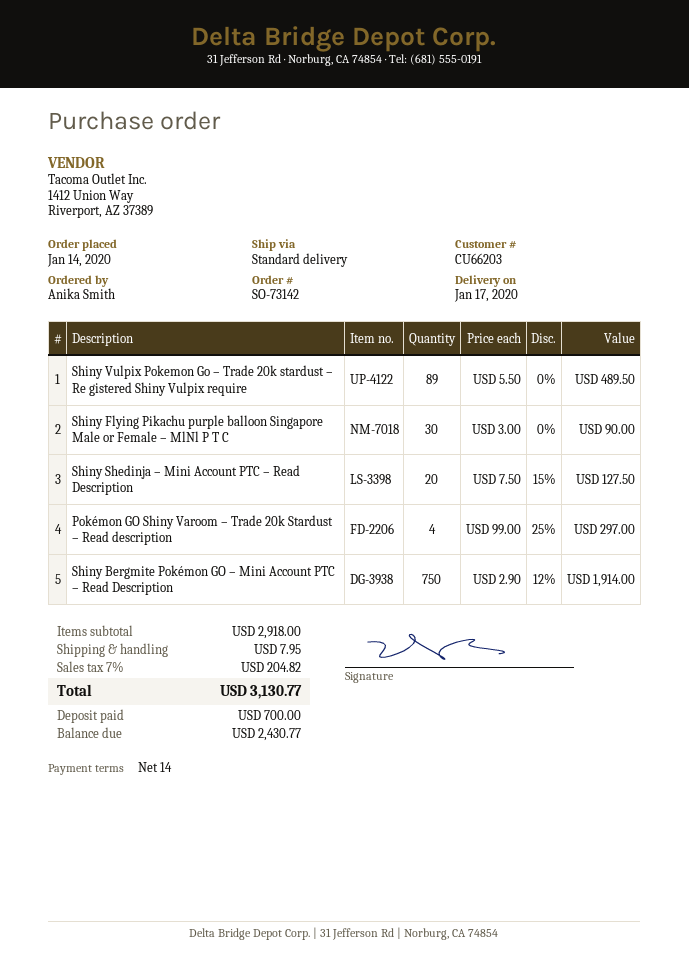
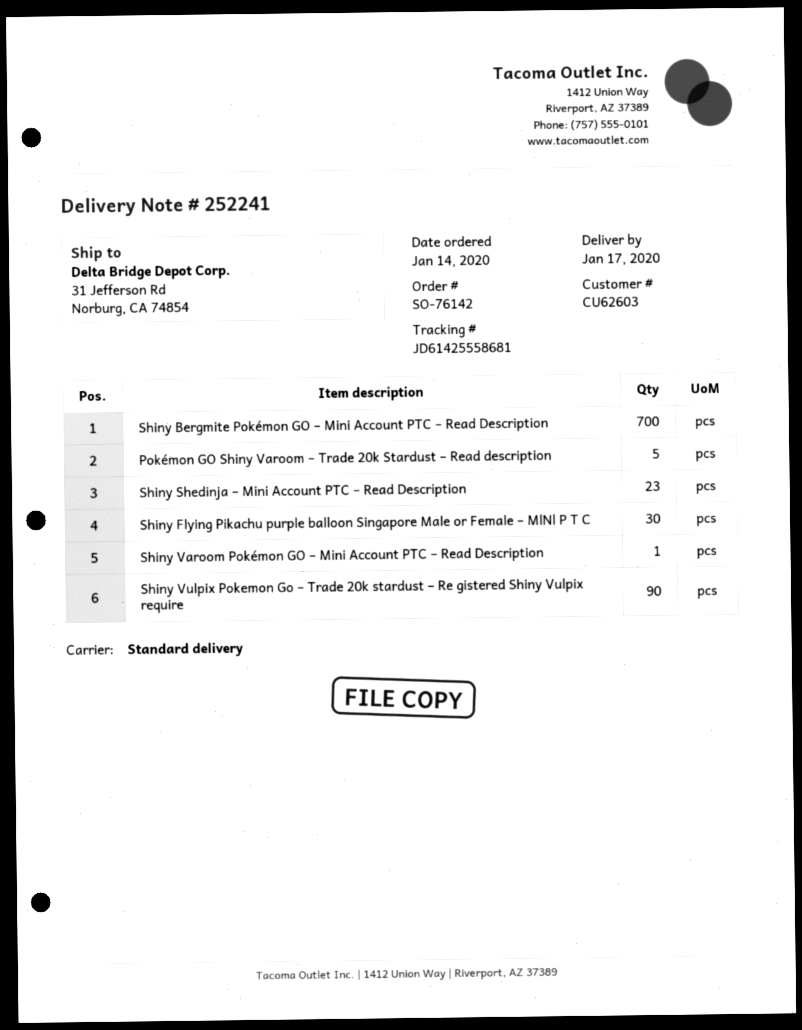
order number: SO-73142 -> SO-76142
customer number: CU66203 -> CU62603
Shiny Vulpix Pokemon Go – Trade 20k stardust – Re gistered Shiny Vulpix require: 89 -> 90
Shiny Shedinja – Mini Account PTC – Read Description: 20 -> 23
Pokémon GO Shiny Varoom – Trade 20k Stardust – Read description: 4 -> 5
Shiny Bergmite Pokémon GO – Mini Account PTC – Read Description: 750 -> 700
Shiny Varoom Pokémon GO – Mini Account PTC – Read Description: none -> 1

